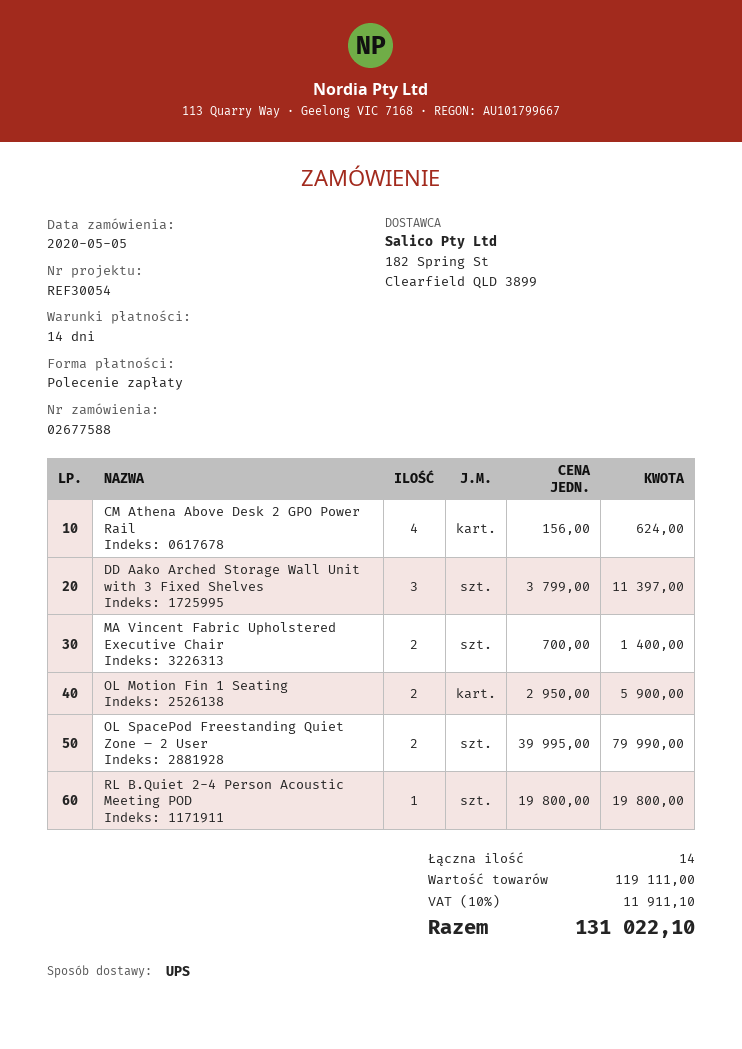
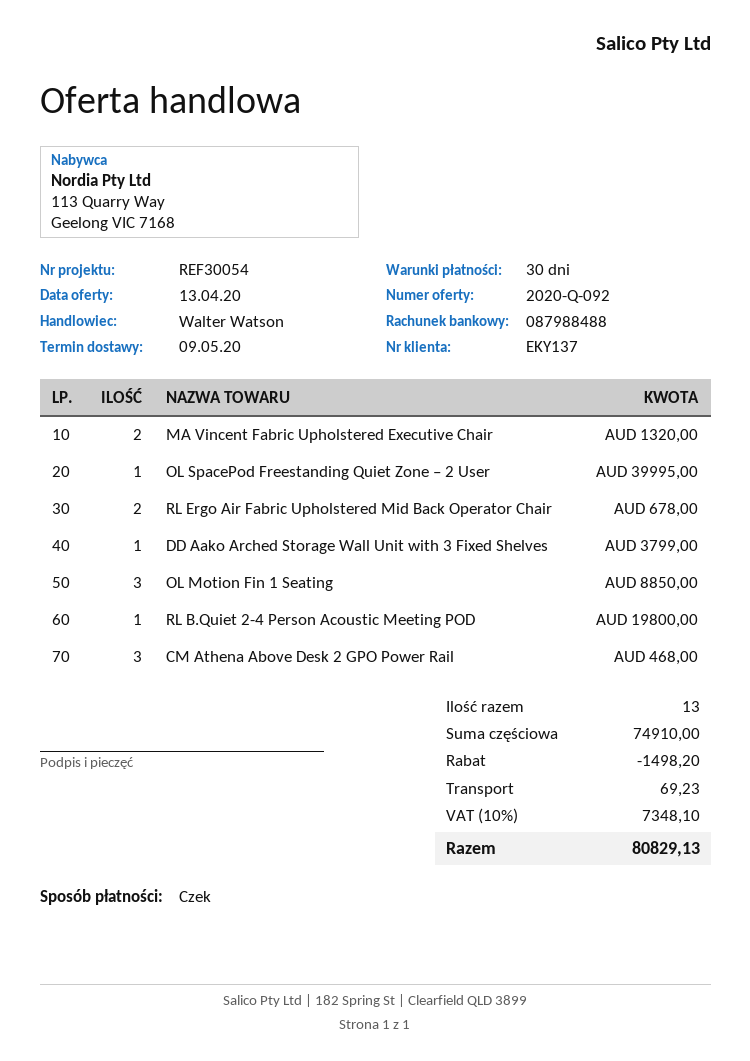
payment terms: 14 days -> 30 days
payment method: direct debit -> cheque
CM Athena Above Desk 2 GPO Power Rail: 4 for 624.00 -> 3 for 468.00
DD Aako Arched Storage Wall Unit with 3 Fixed Shelves: 3 for 11397.00 -> 1 for 3799.00
MA Vincent Fabric Upholstered Executive Chair: 2 for 1400.00 -> 2 for 1320.00
OL Motion Fin 1 Seating: 2 for 5900.00 -> 3 for 8850.00
OL SpacePod Freestanding Quiet Zone – 2 User: 2 for 79990.00 -> 1 for 39995.00
RL Ergo Air Fabric Upholstered Mid Back Operator Chair: none -> 2 for 678.00
total quantity: 14 -> 13
subtotal: 119111.00 -> 74910.00
discount: none -> 1498.20
shipping: none -> 69.23
tax: 10% = 11911.10 -> 10% = 7348.10
total: 131022.10 -> 80829.13

